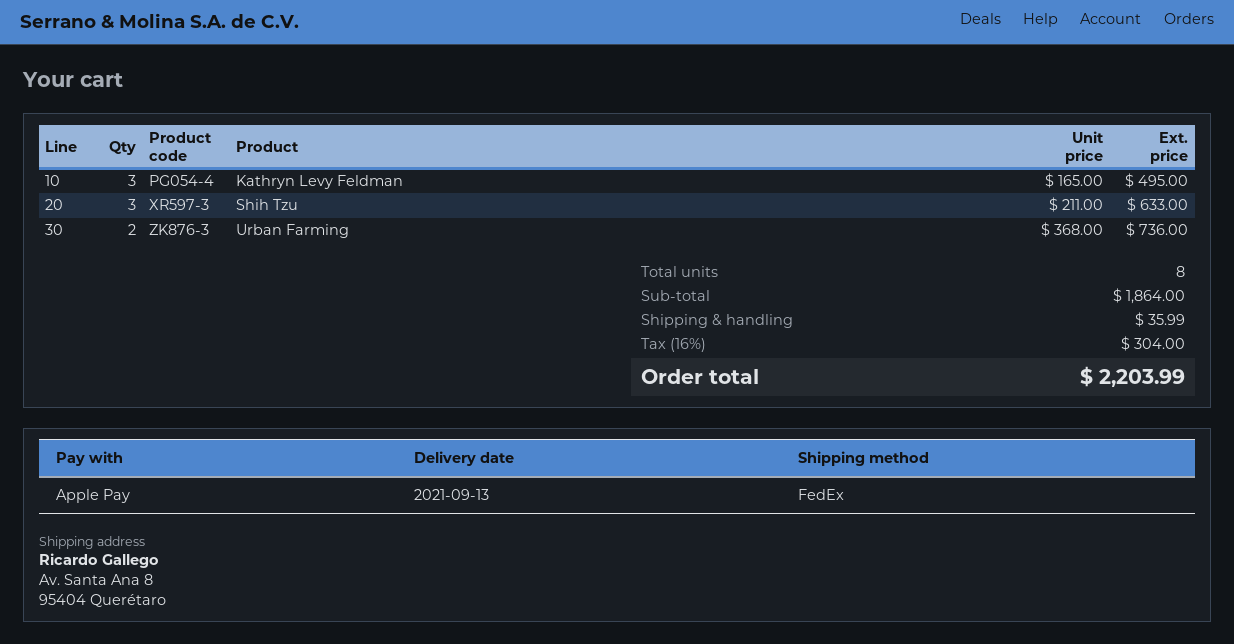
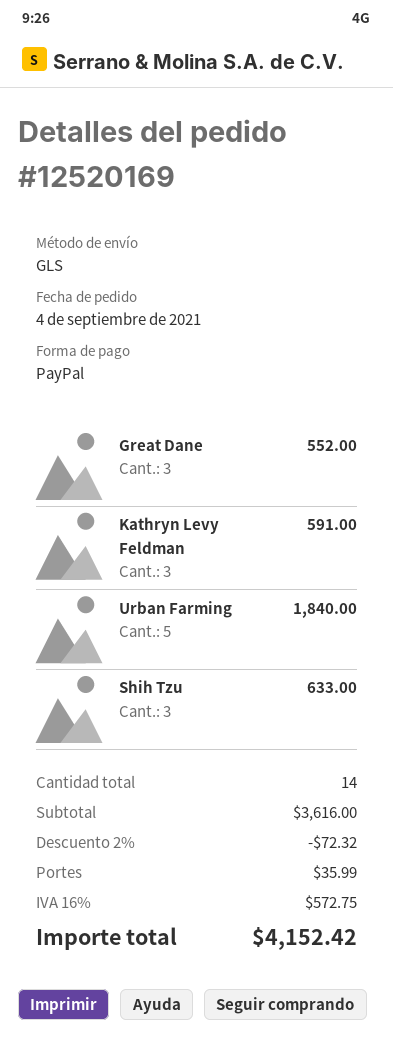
payment method: Apple Pay -> PayPal
shipping method: FedEx -> GLS
Kathryn Levy Feldman: 3 for 495.00 -> 3 for 591.00
Urban Farming: 2 for 736.00 -> 5 for 1840.00
Great Dane: none -> 3 for 552.00
total quantity: 8 -> 14
subtotal: 1864.00 -> 3616.00
discount: none -> 2% = 72.32
tax: 16% = 304.00 -> 16% = 572.75
total: 2203.99 -> 4152.42

